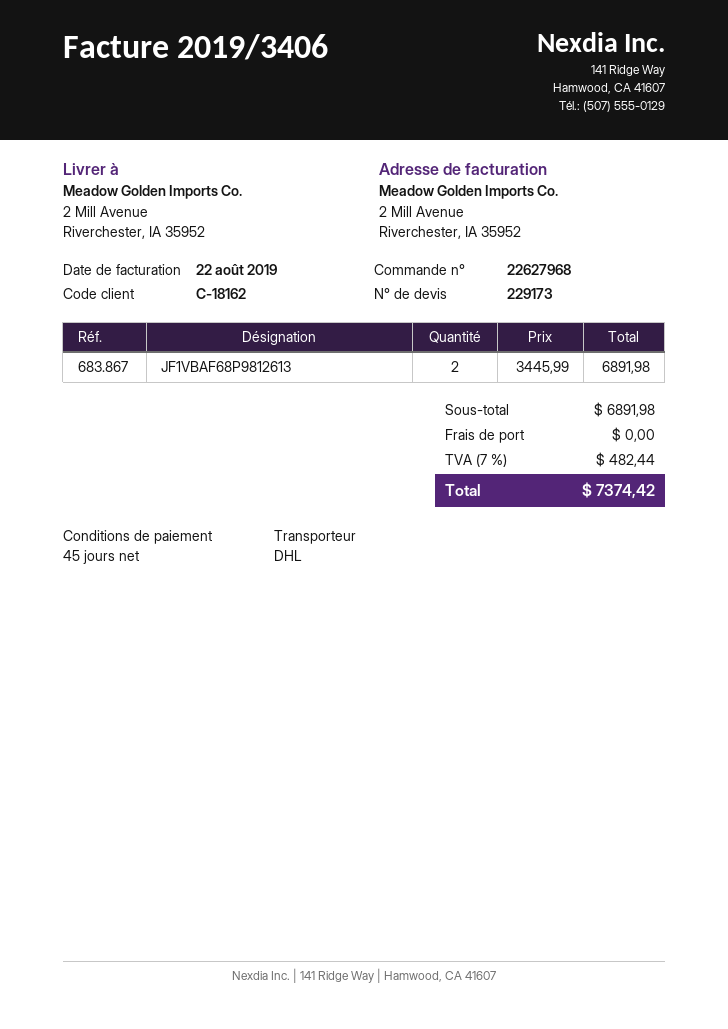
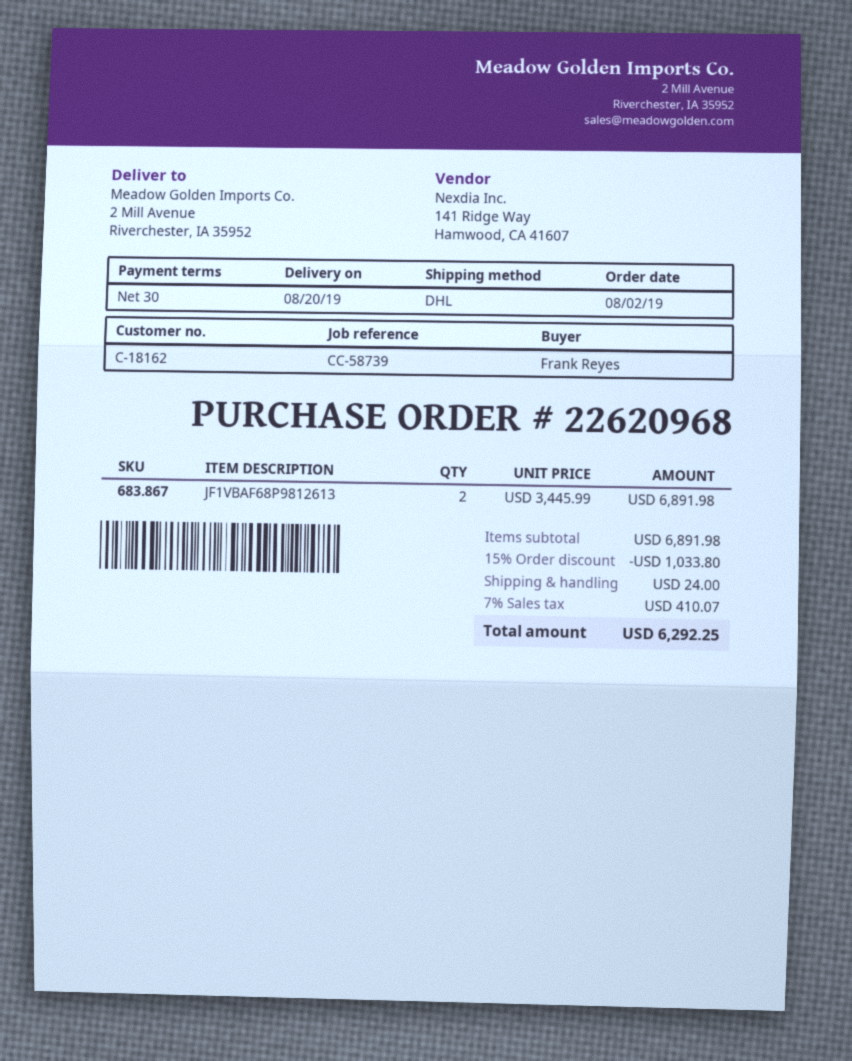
order number: 22627968 -> 22620968
payment terms: 45 days -> 30 days
discount: none -> 15% = 1033.80
shipping: 0.00 -> 24.00
tax: 7% = 482.44 -> 7% = 410.07
total: 7374.42 -> 6292.25

